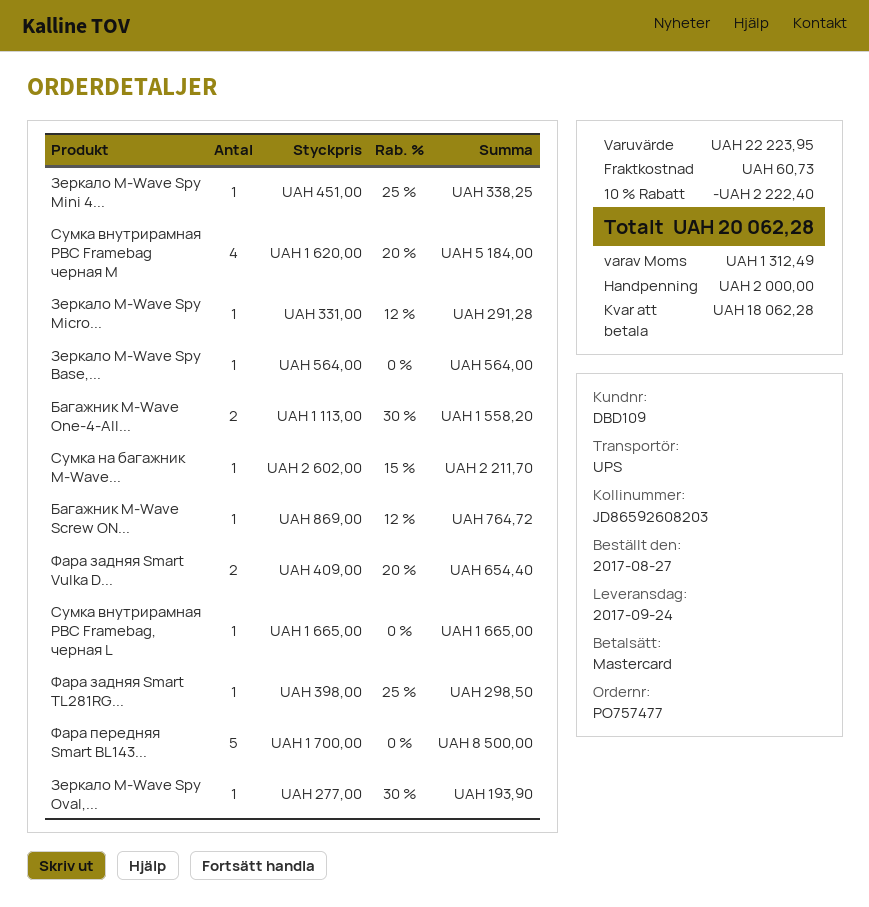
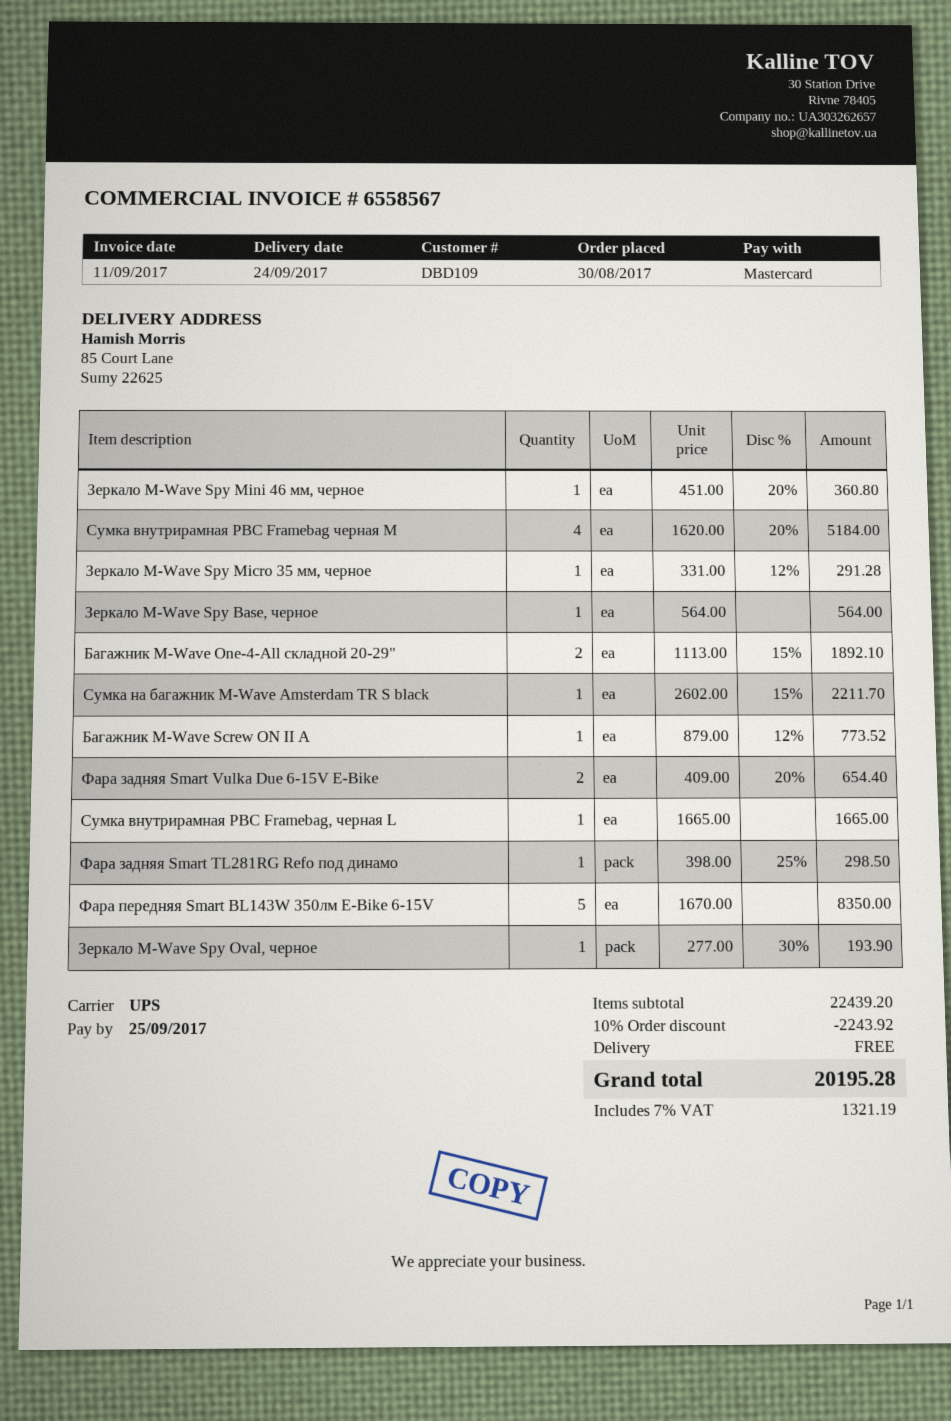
order date: 2017-08-27 -> 2017-08-30
Зеркало M-Wave Spy Mini 4...: 1 x 451.00 - 25% = 338.25 -> 1 x 451.00 - 20% = 360.80
Багажник M-Wave One-4-All...: 2 x 1113.00 - 30% = 1558.20 -> 2 x 1113.00 - 15% = 1892.10
Багажник M-Wave Screw ON...: 1 x 869.00 - 12% = 764.72 -> 1 x 879.00 - 12% = 773.52
Фара передняя Smart BL143...: 5 x 1700.00 = 8500.00 -> 5 x 1670.00 = 8350.00
subtotal: 22223.95 -> 22439.20
discount: 10% = 2222.40 -> 10% = 2243.92
shipping: 60.73 -> 0.00
tax: 1312.49 -> 1321.19
total: 20062.28 -> 20195.28

